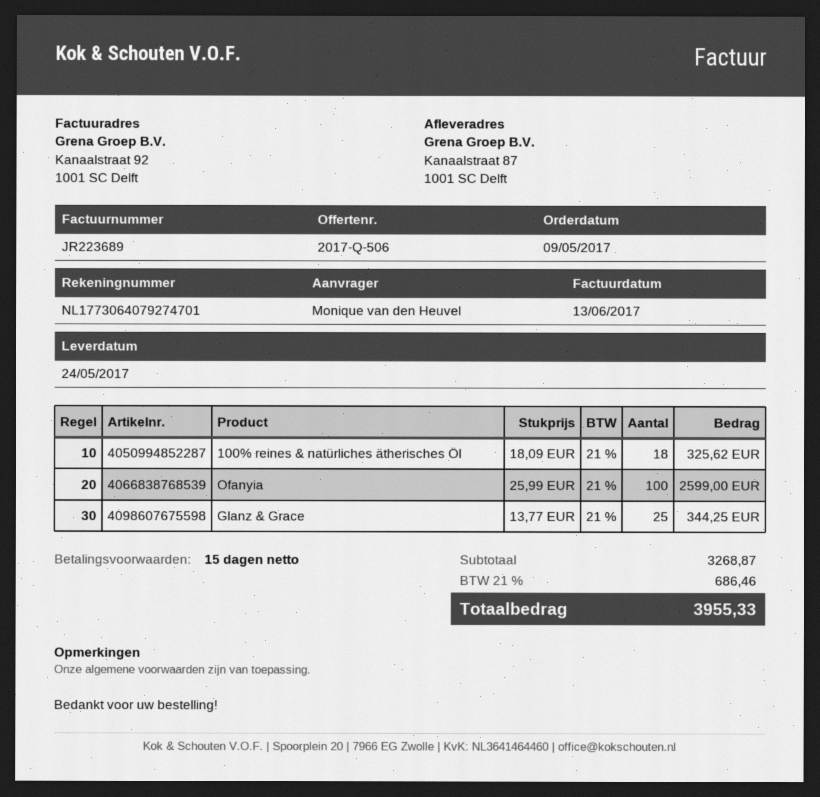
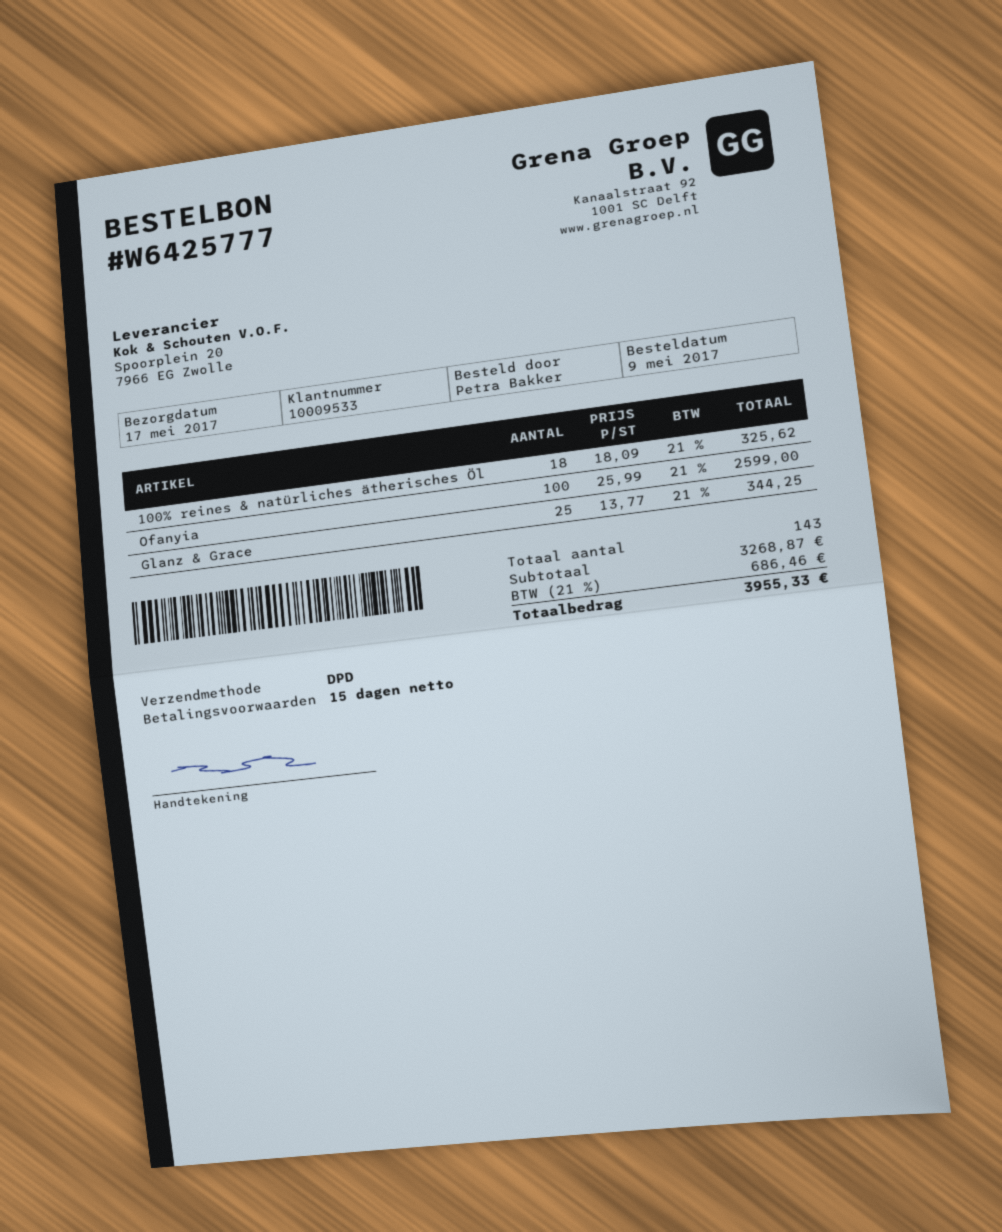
delivery date: 2017-05-24 -> 2017-05-17
ordered by: Monique van den Heuvel -> Petra Bakker

